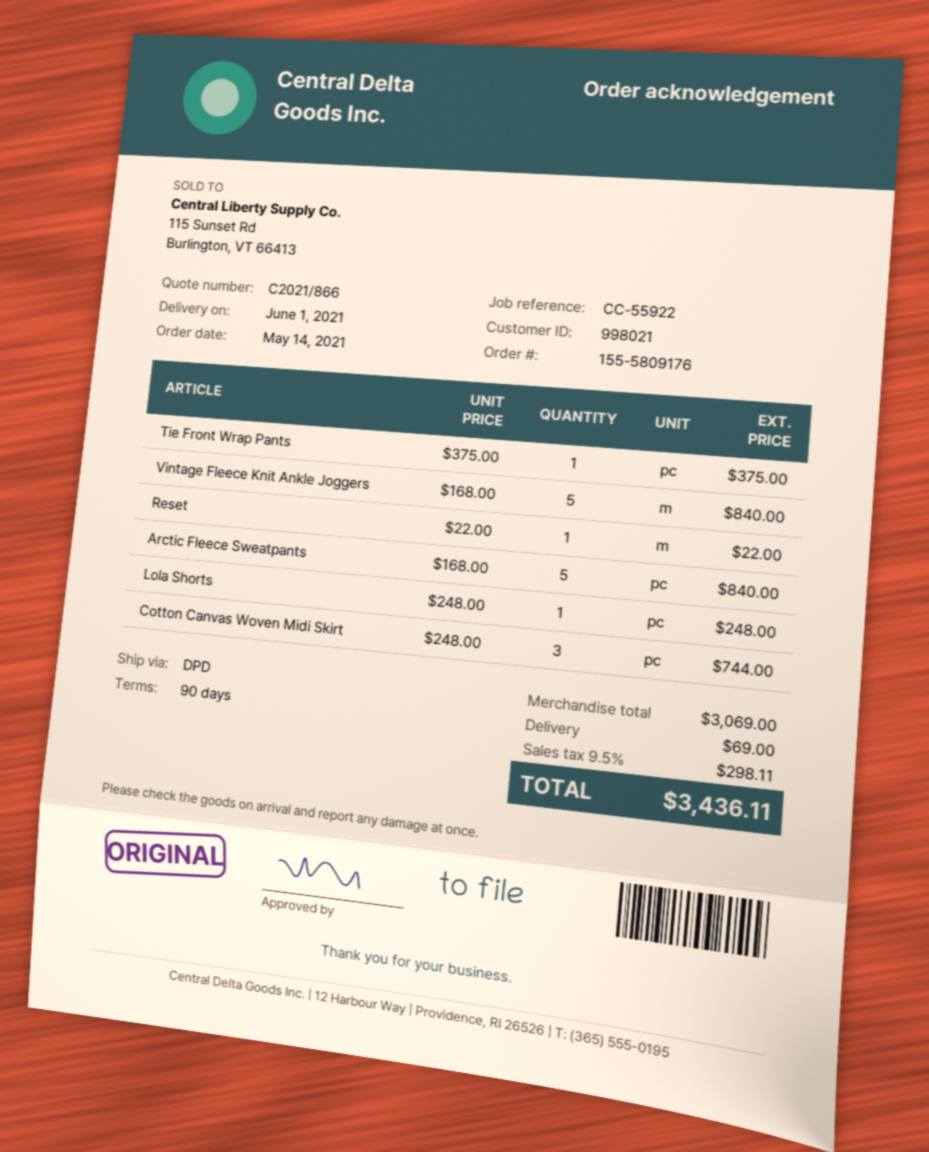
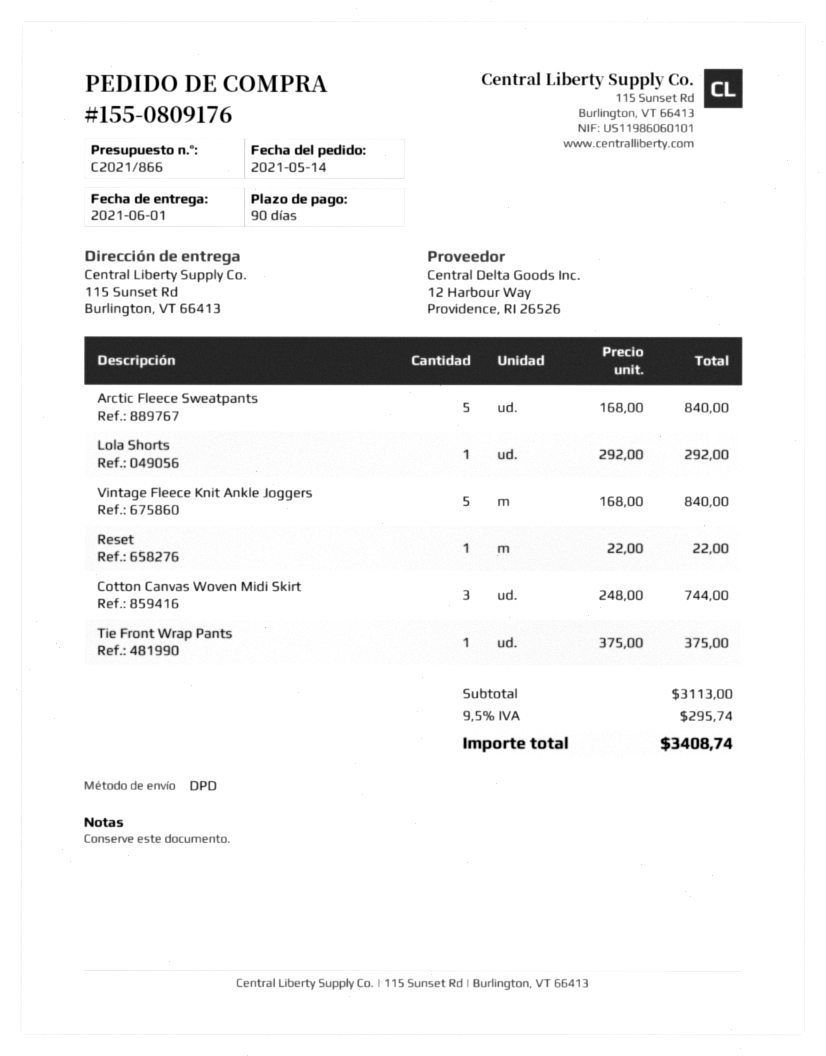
order number: 155-5809176 -> 155-0809176
Lola Shorts: 1 x 248.00 = 248.00 -> 1 x 292.00 = 292.00
subtotal: 3069.00 -> 3113.00
shipping: 69.00 -> none
tax: 9.5% = 298.11 -> 9.5% = 295.74
total: 3436.11 -> 3408.74

